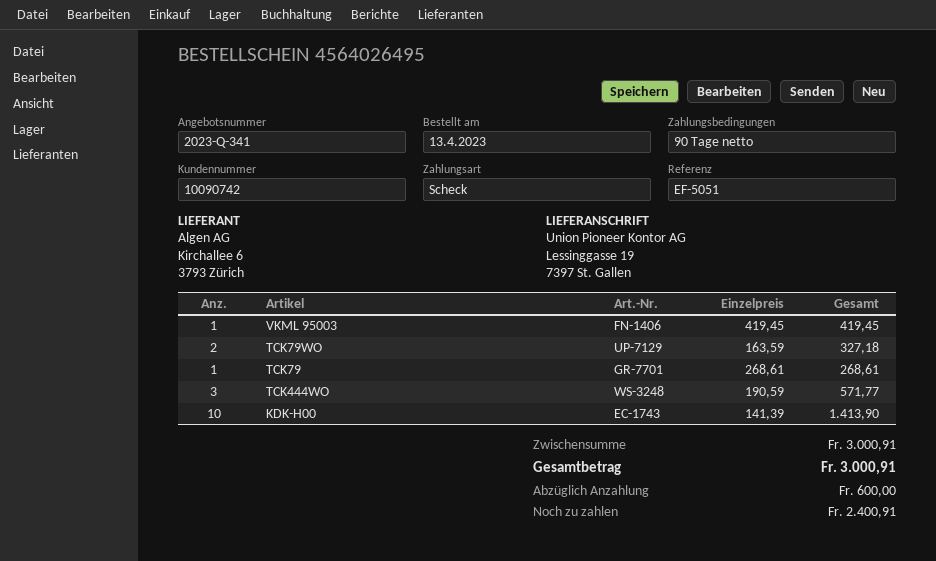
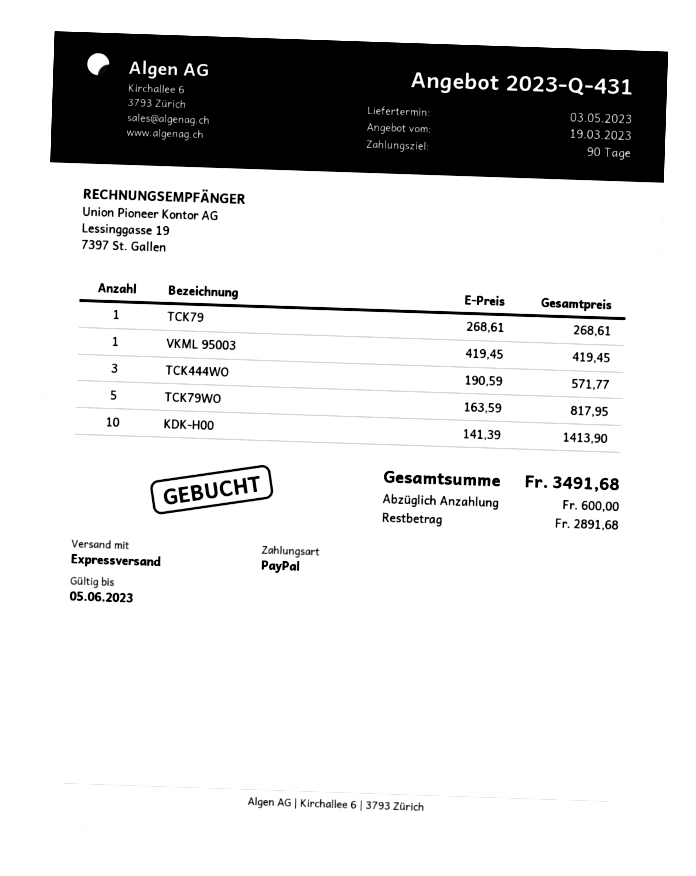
quote number: 2023-Q-341 -> 2023-Q-431
payment method: cheque -> PayPal
TCK79WO: 2 x 163.59 = 327.18 -> 5 x 163.59 = 817.95
total: 3000.91 -> 3491.68
balance: 2400.91 -> 2891.68

